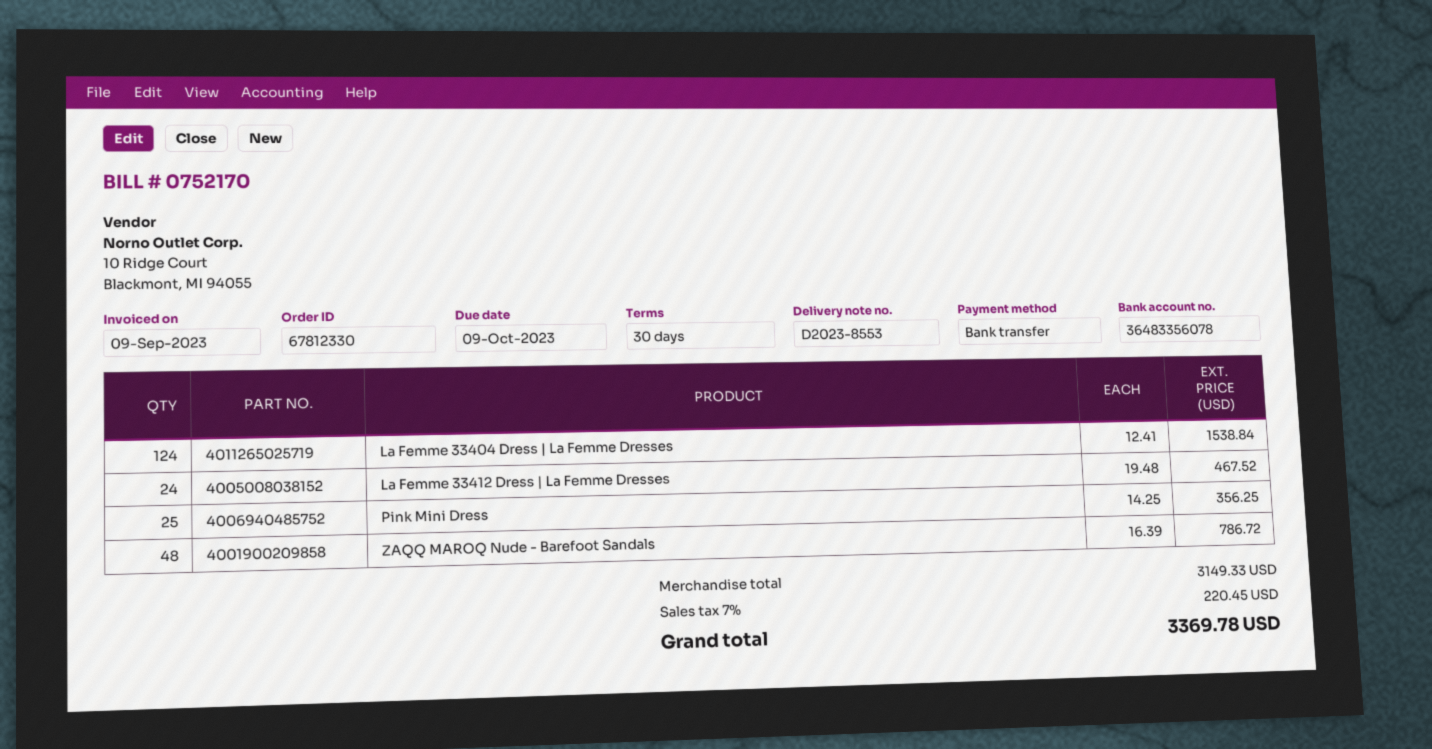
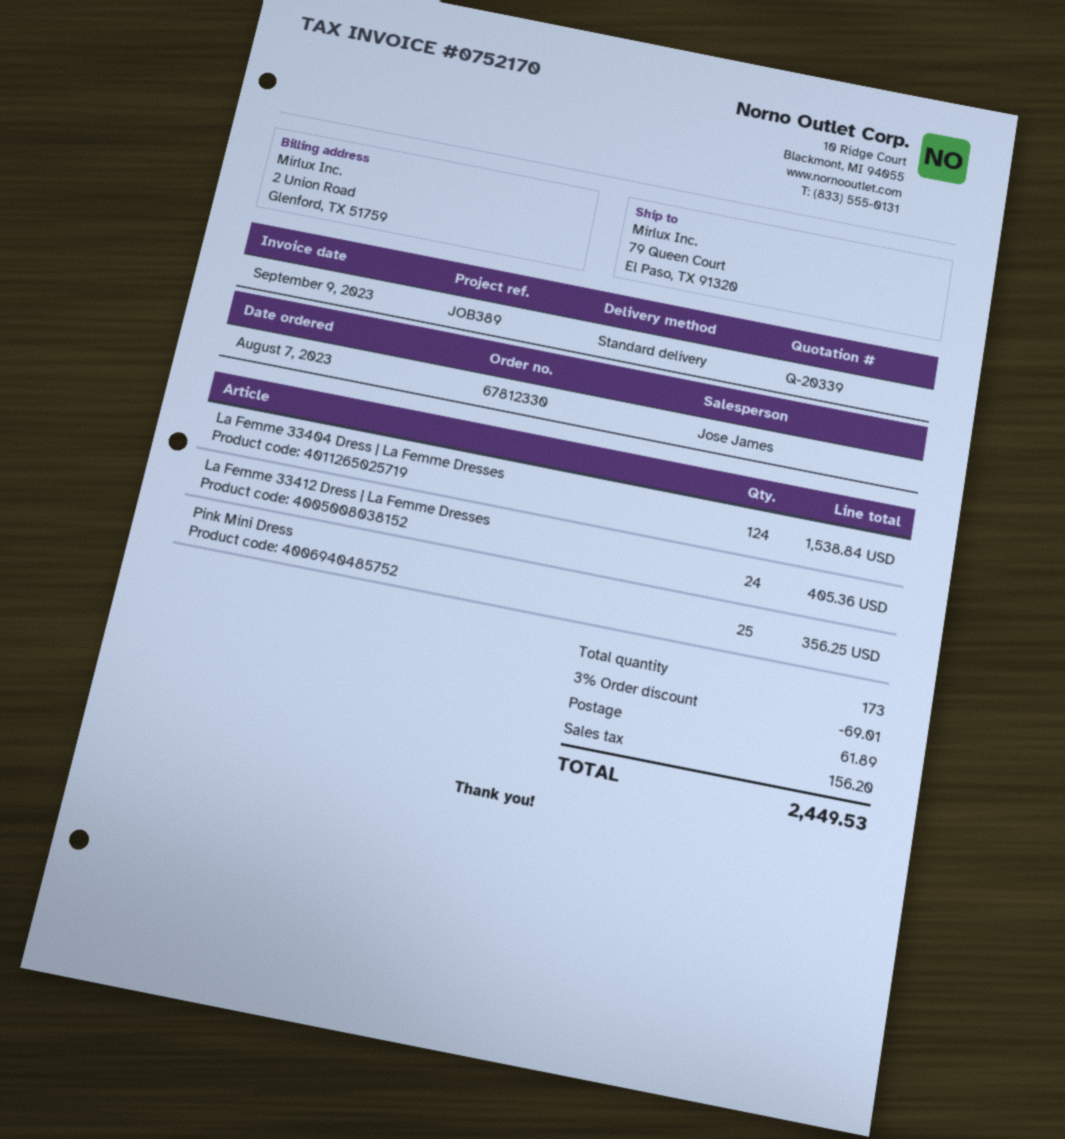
La Femme 33412 Dress | La Femme Dresses: 24 for 467.52 -> 24 for 405.36
ZAQQ MAROQ Nude - Barefoot Sandals: 48 for 786.72 -> none
discount: none -> 3% = 69.01
shipping: none -> 61.89
tax: 220.45 -> 156.20
total: 3369.78 -> 2449.53

